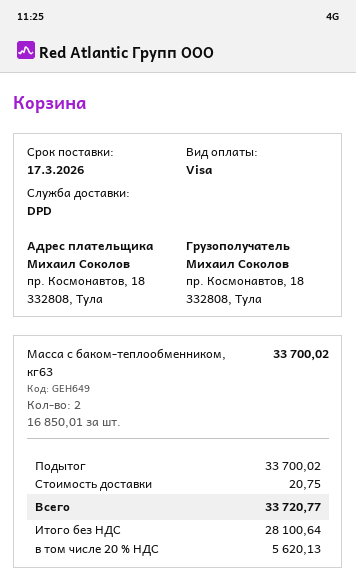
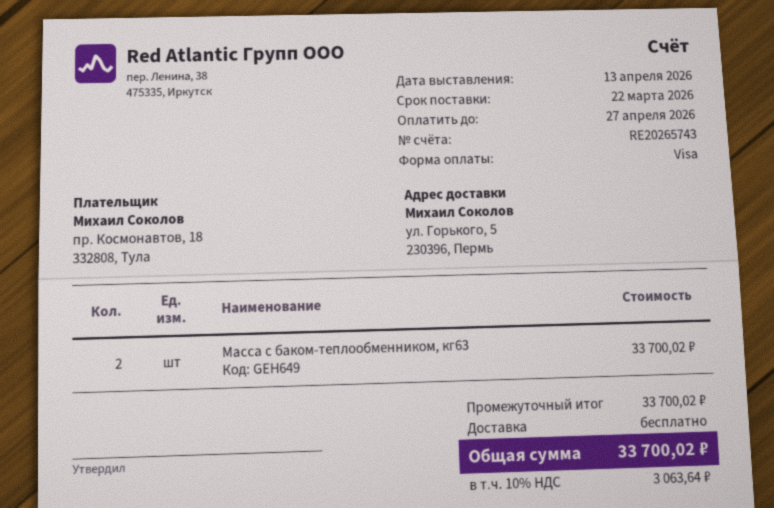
delivery date: 2026-03-17 -> 2026-03-22
ship to: пр. Космонавтов, 18, 332808, Тула -> ул. Горького, 5, 230396, Пермь
shipping: 20.75 -> 0.00
tax: 20% = 5620.13 -> 10% = 3063.64
total: 33720.77 -> 33700.02

